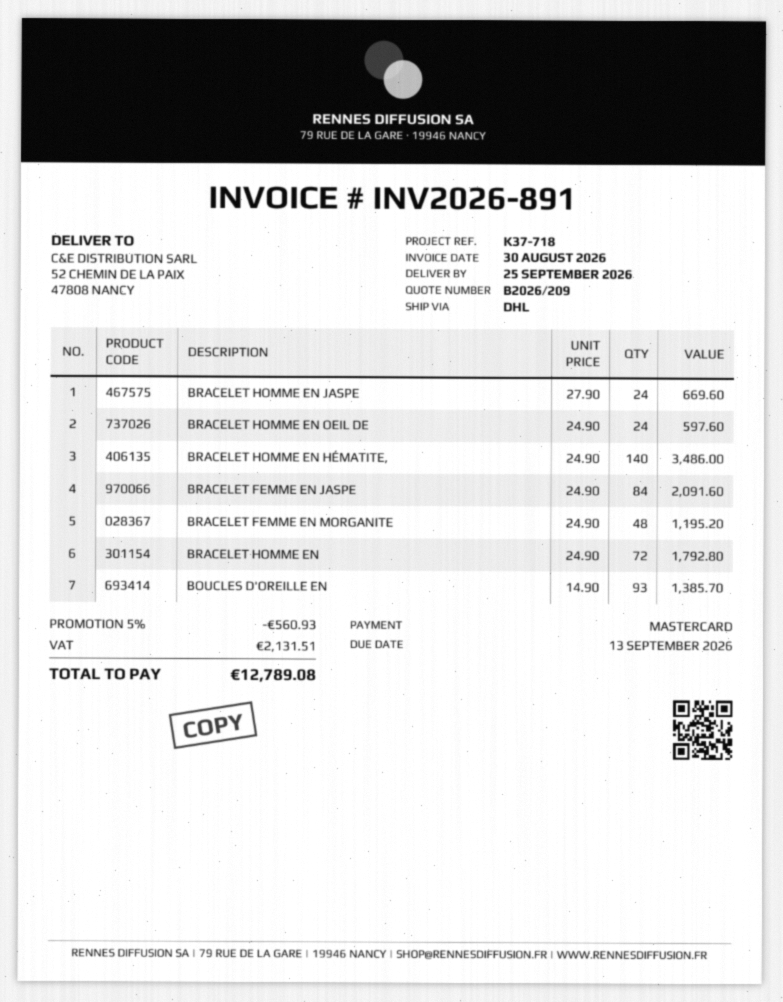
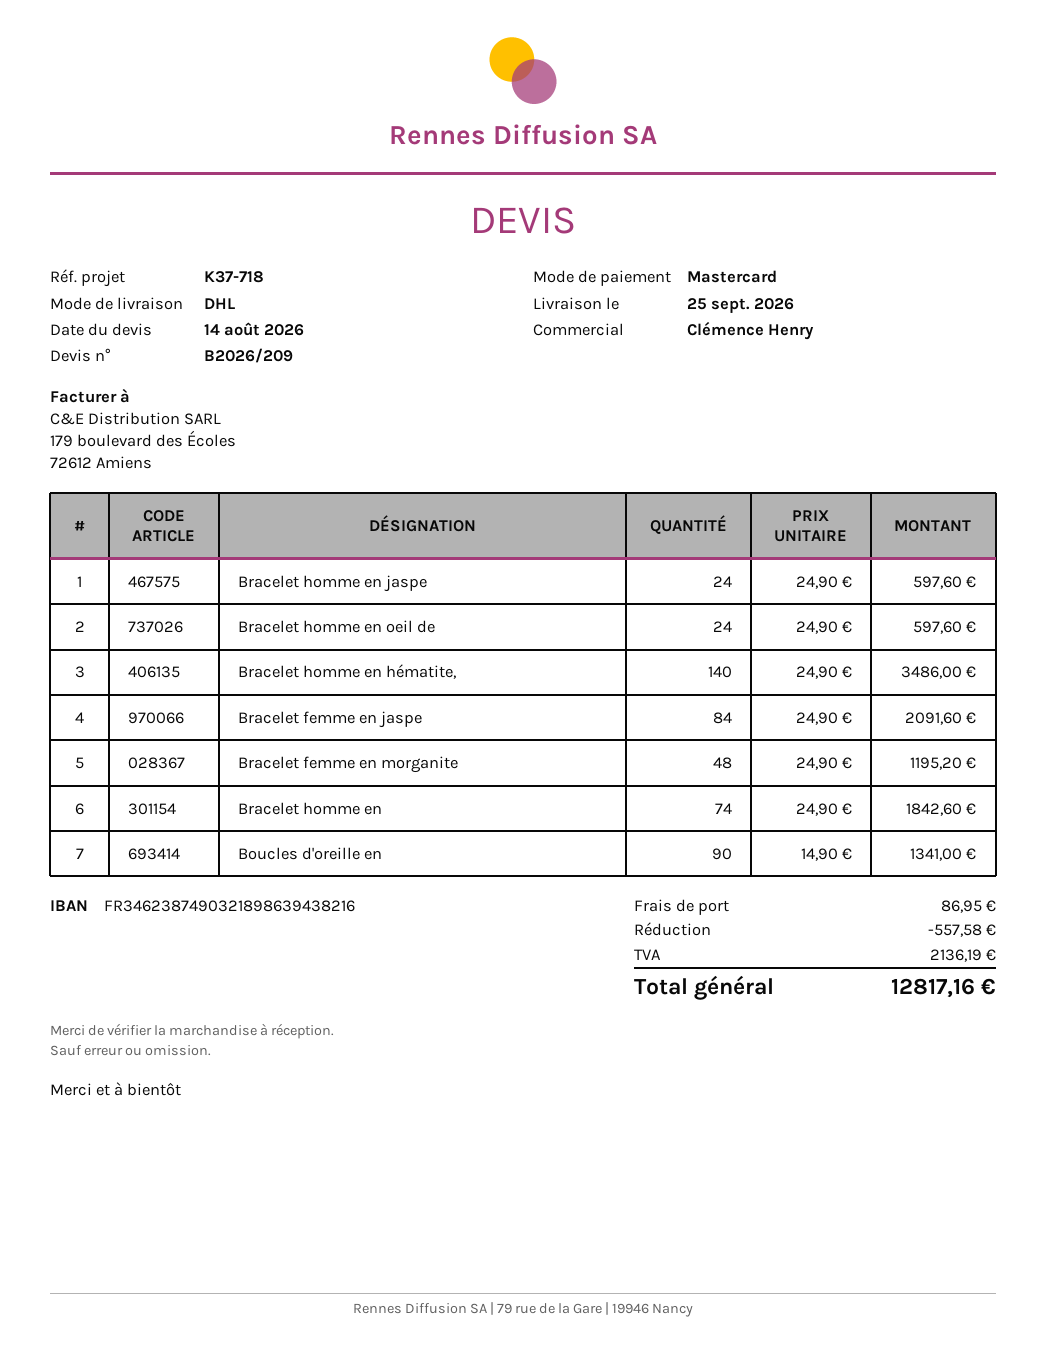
BRACELET HOMME EN JASPE: 24 x 27.90 = 669.60 -> 24 x 24.90 = 597.60
BRACELET HOMME EN: 72 x 24.90 = 1792.80 -> 74 x 24.90 = 1842.60
BOUCLES D'OREILLE EN: 93 x 14.90 = 1385.70 -> 90 x 14.90 = 1341.00
discount: 560.93 -> 557.58
shipping: none -> 86.95
tax: 2131.51 -> 2136.19
total: 12789.08 -> 12817.16

